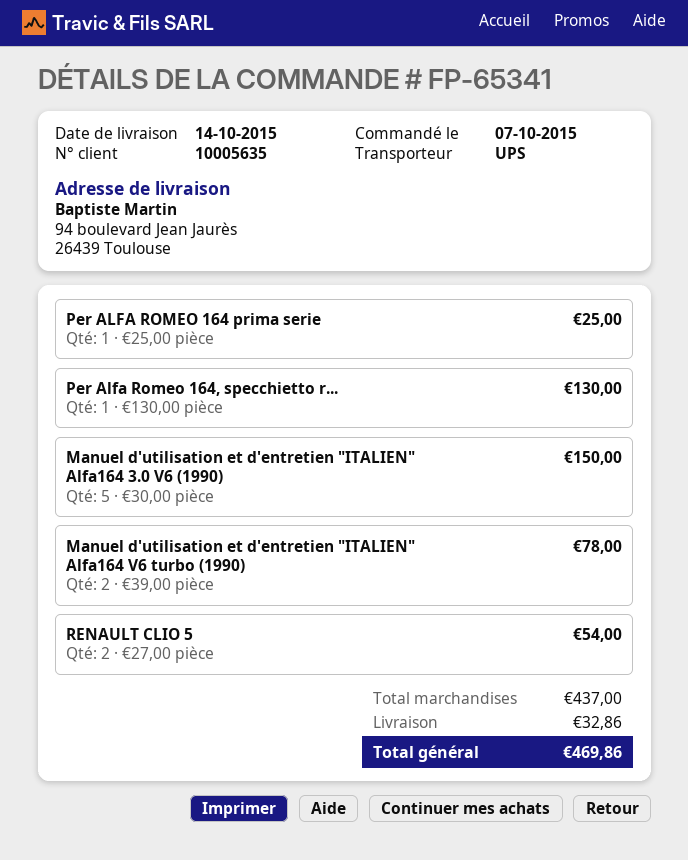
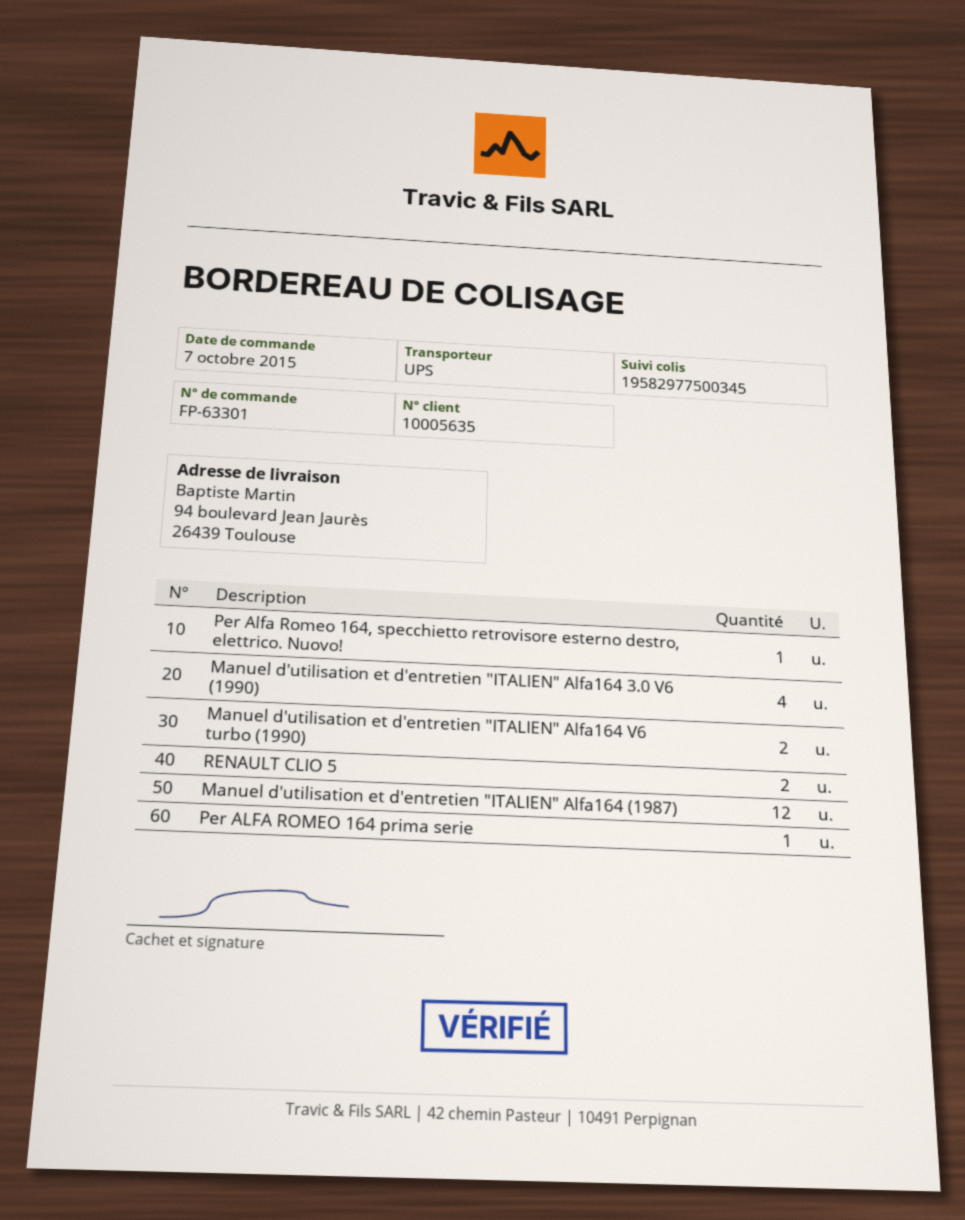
order number: FP-65341 -> FP-63301
Manuel d'utilisation et d'entretien "ITALIEN" Alfa164 3.0 V6 (1990): 5 -> 4
Manuel d'utilisation et d'entretien "ITALIEN" Alfa164 (1987): none -> 12

